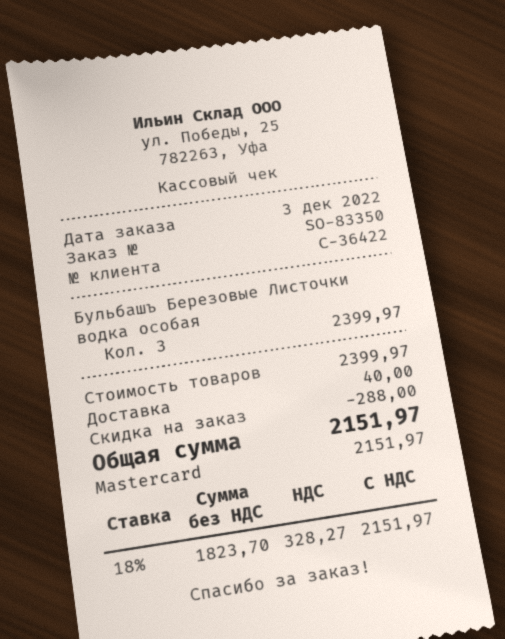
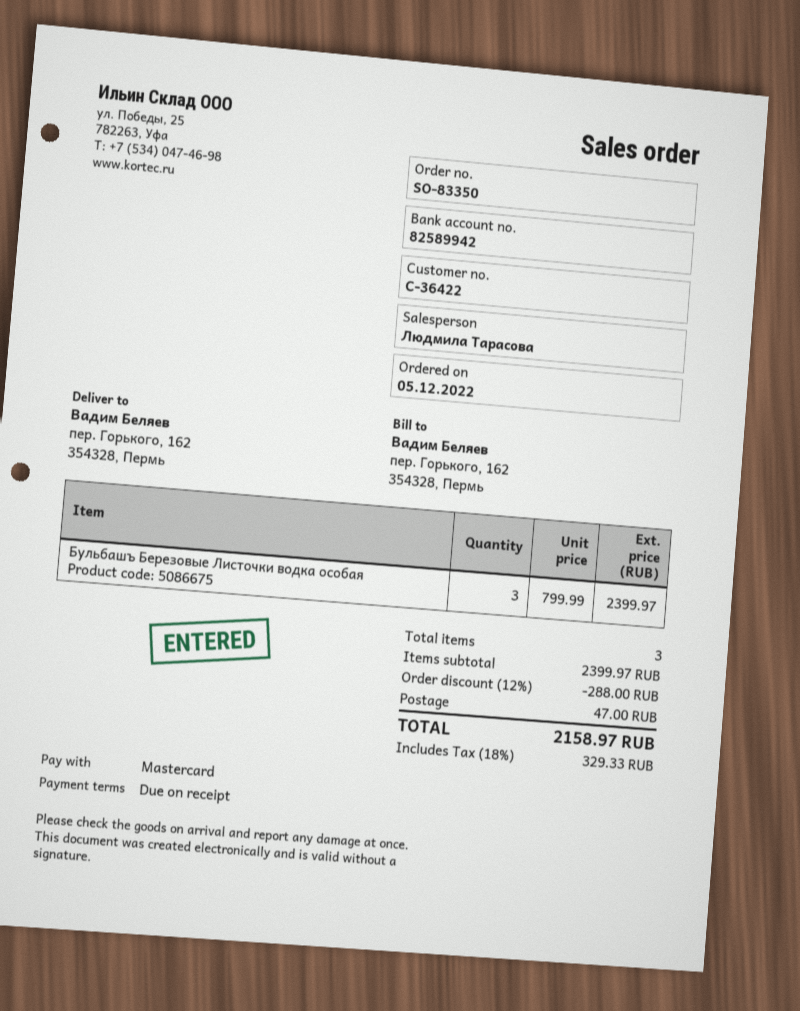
order date: 2022-12-03 -> 2022-12-05
shipping: 40.00 -> 47.00
tax: 18% = 328.27 -> 18% = 329.33
total: 2151.97 -> 2158.97

